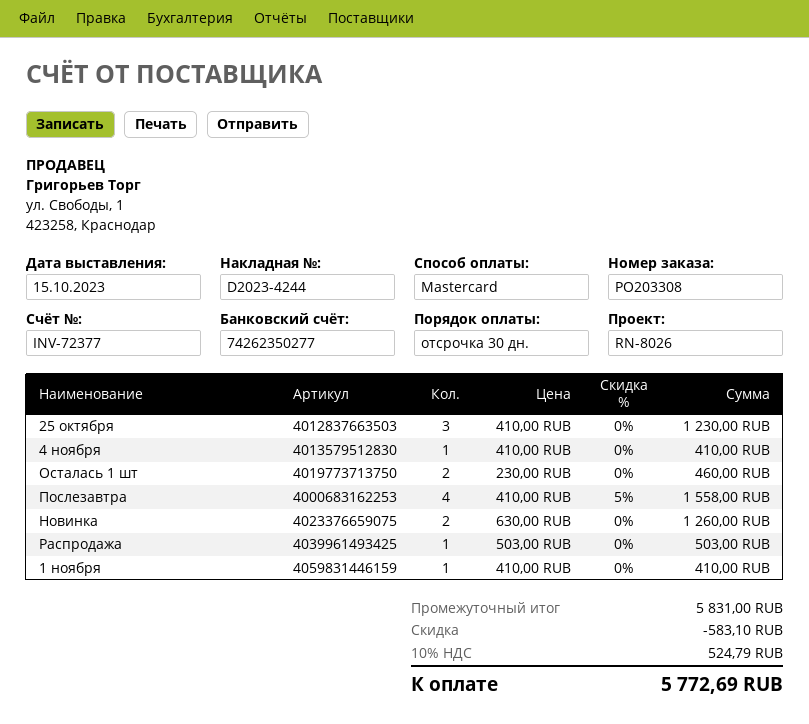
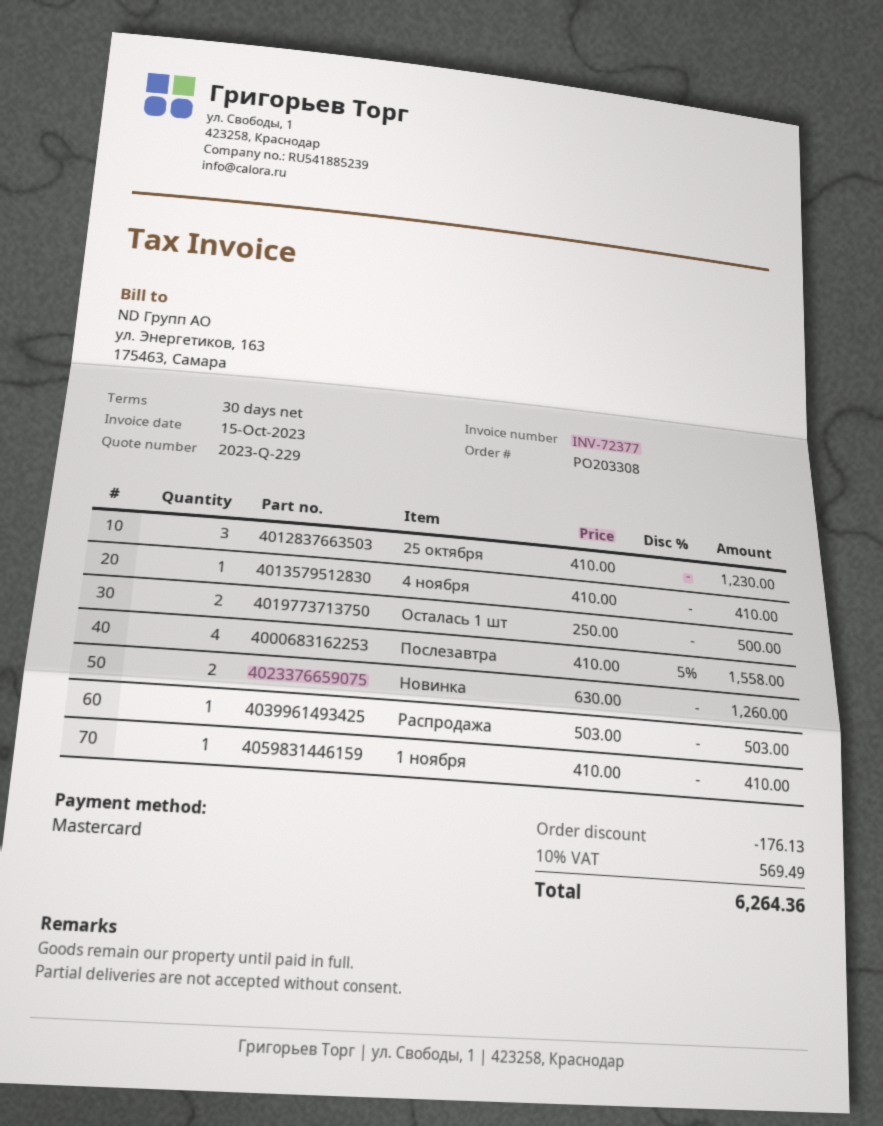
Осталась 1 шт: 2 x 230.00 = 460.00 -> 2 x 250.00 = 500.00
discount: 583.10 -> 176.13
tax: 10% = 524.79 -> 10% = 569.49
total: 5772.69 -> 6264.36

